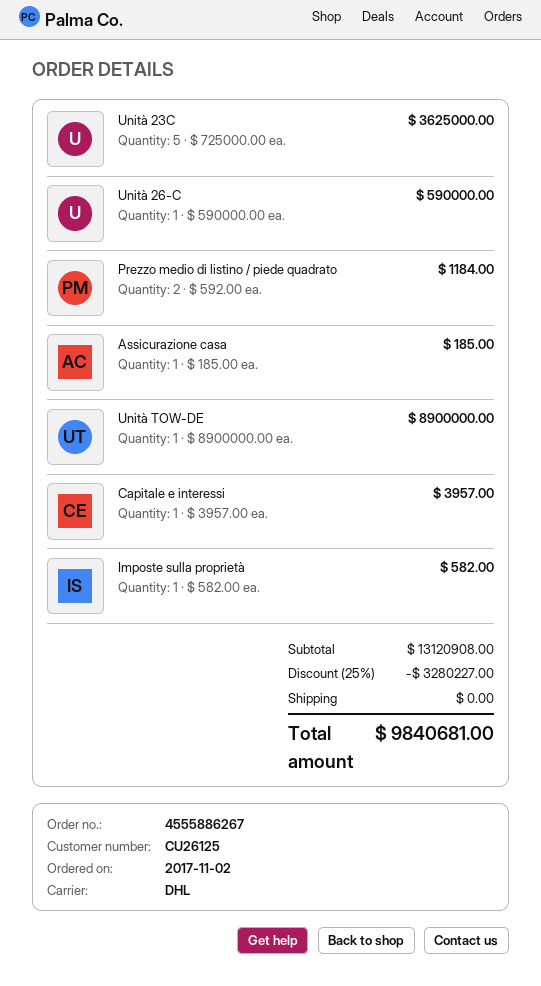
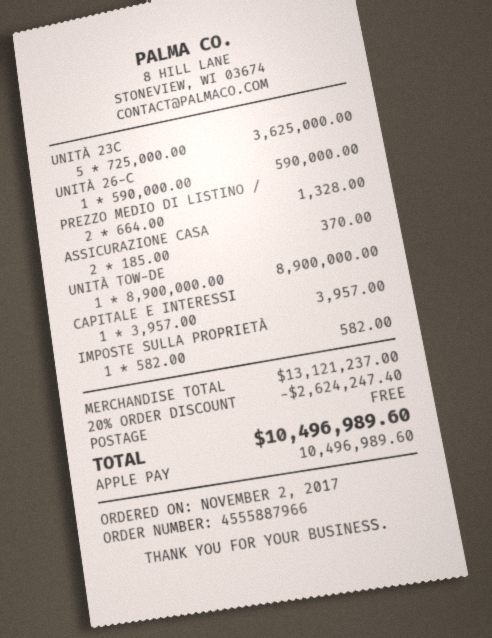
order number: 4555886267 -> 4555887966
Prezzo medio di listino / piede quadrato: 2 x 592.00 = 1184.00 -> 2 x 664.00 = 1328.00
Assicurazione casa: 1 x 185.00 = 185.00 -> 2 x 185.00 = 370.00
subtotal: 13120908.00 -> 13121237.00
discount: 25% = 3280227.00 -> 20% = 2624247.40
total: 9840681.00 -> 10496989.60

